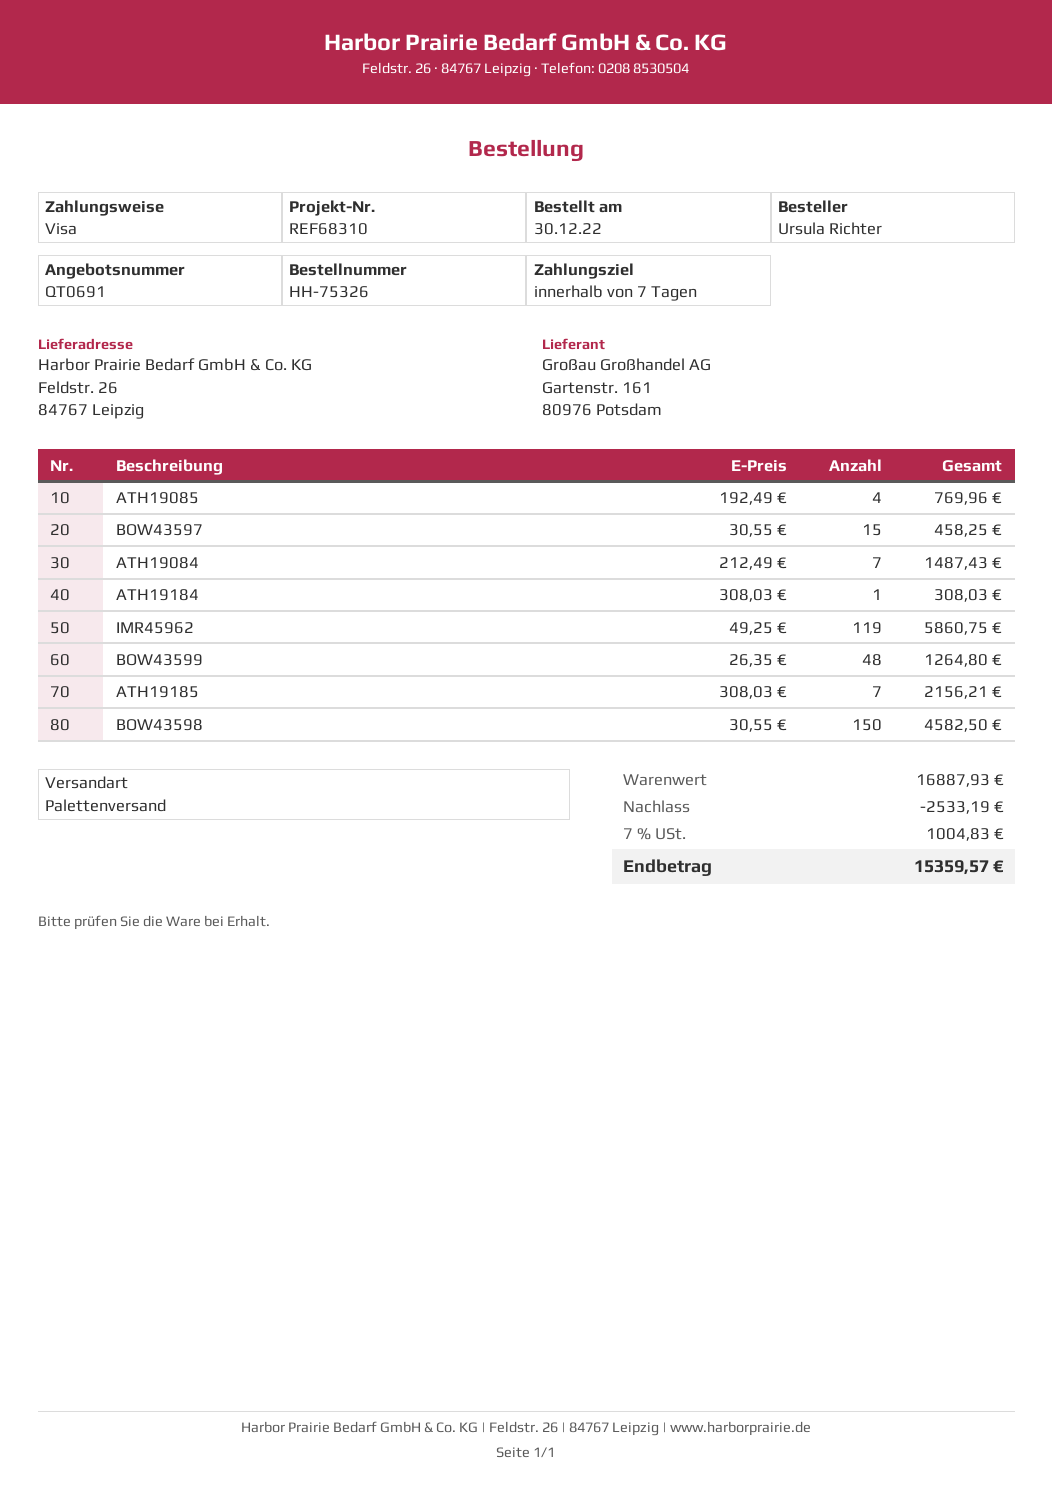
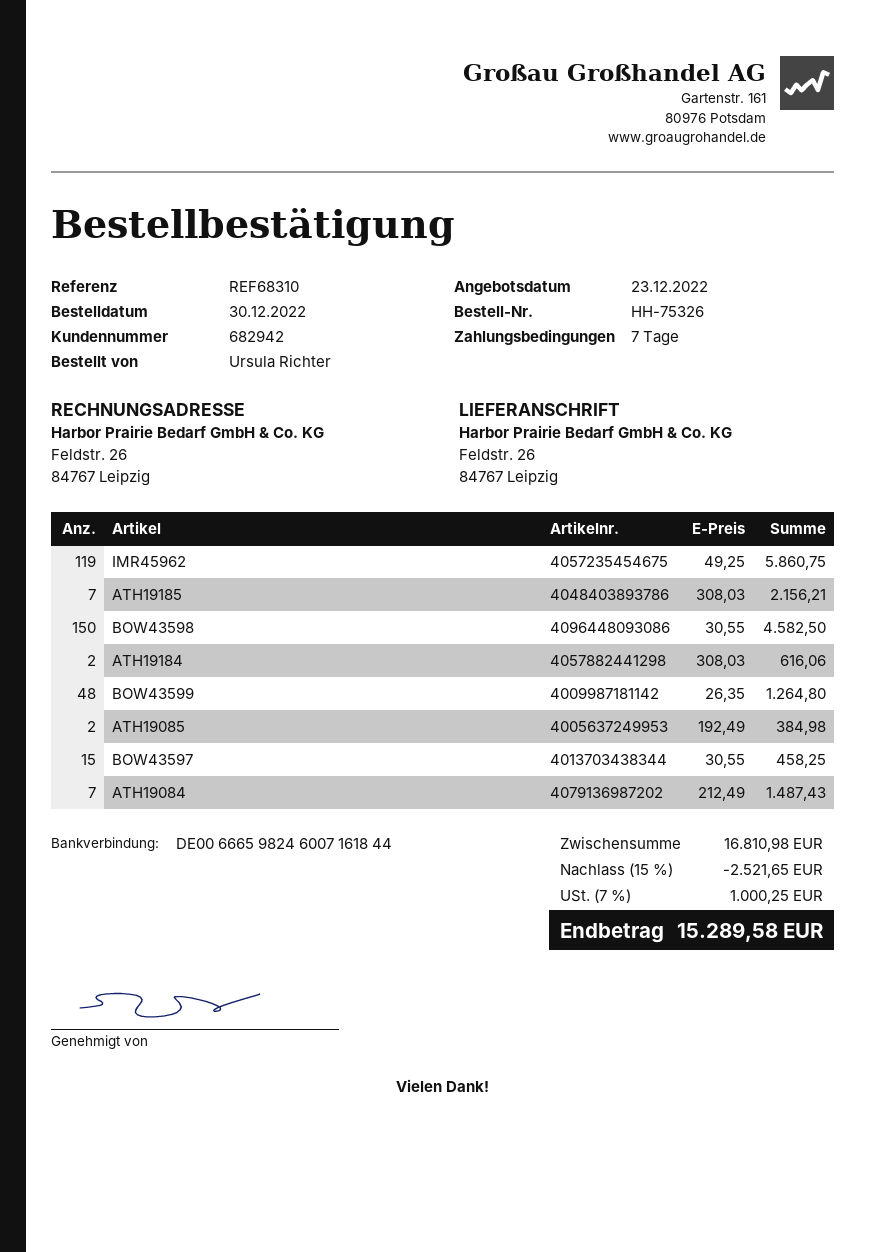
ATH19085: 4 x 192.49 = 769.96 -> 2 x 192.49 = 384.98
ATH19184: 1 x 308.03 = 308.03 -> 2 x 308.03 = 616.06
subtotal: 16887.93 -> 16810.98
discount: 2533.19 -> 2521.65
tax: 7% = 1004.83 -> 7% = 1000.25
total: 15359.57 -> 15289.58

